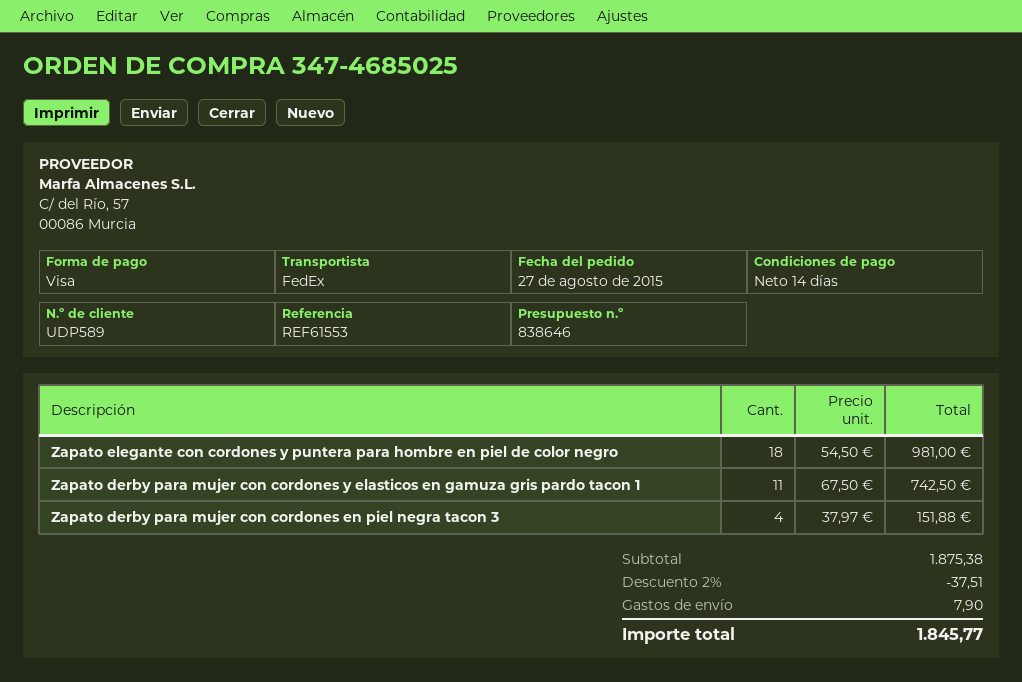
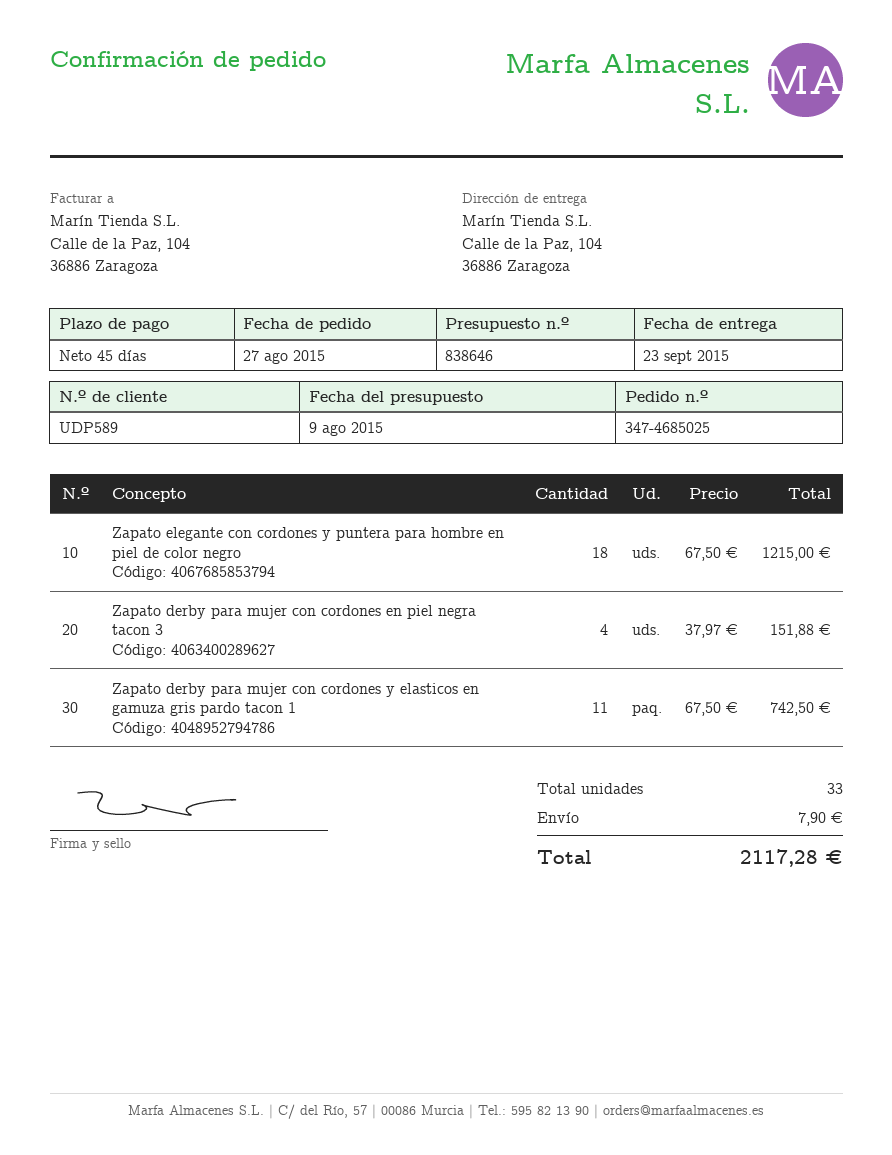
payment terms: 14 days -> 45 days
Zapato elegante con cordones y puntera para hombre en piel de color negro: 18 x 54.50 = 981.00 -> 18 x 67.50 = 1215.00
discount: 2% = 37.51 -> none
total: 1845.77 -> 2117.28

